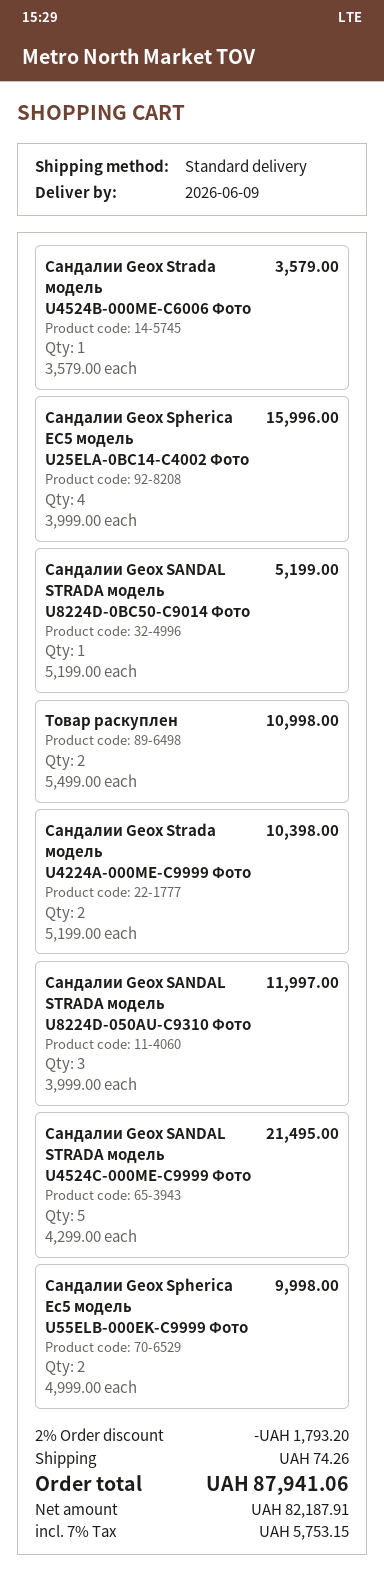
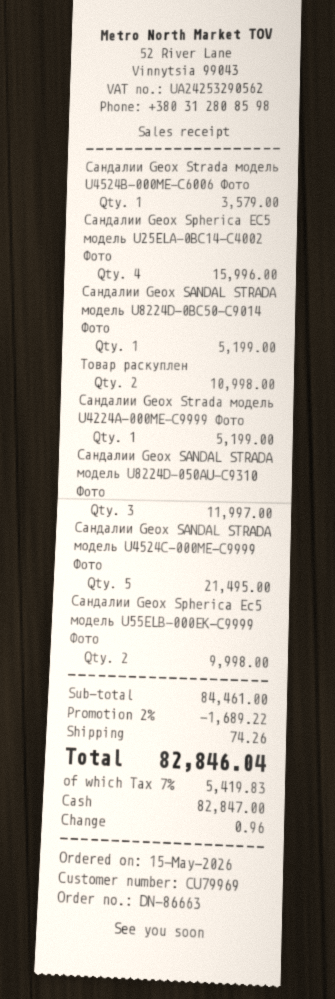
Сандалии Geox Strada модель U4224A-000ME-C9999 Фото: 2 for 10398.00 -> 1 for 5199.00
discount: 2% = 1793.20 -> 2% = 1689.22
tax: 7% = 5753.15 -> 7% = 5419.83
total: 87941.06 -> 82846.04

